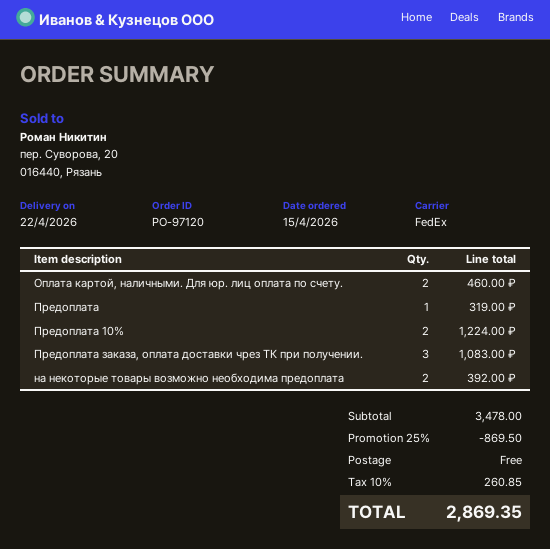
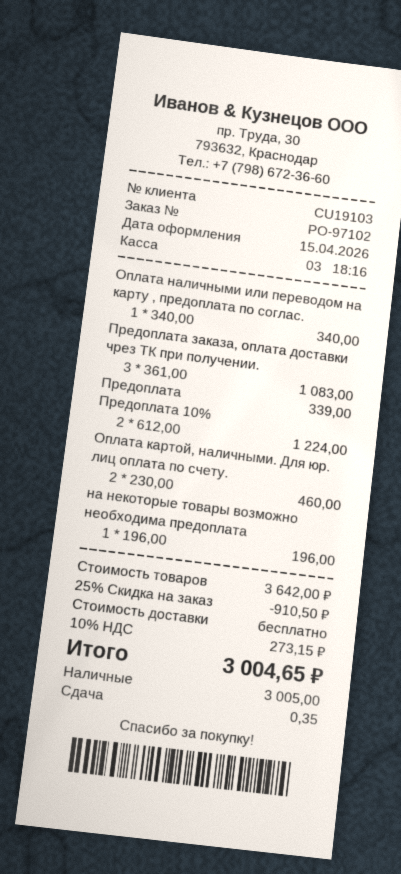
order number: PO-97120 -> PO-97102
Предоплата: 1 for 319.00 -> 1 for 339.00
на некоторые товары возможно необходима предоплата: 2 for 392.00 -> 1 for 196.00
Оплата наличными или переводом на карту , предоплата по соглас.: none -> 1 for 340.00
subtotal: 3478.00 -> 3642.00
discount: 25% = 869.50 -> 25% = 910.50
tax: 10% = 260.85 -> 10% = 273.15
total: 2869.35 -> 3004.65

